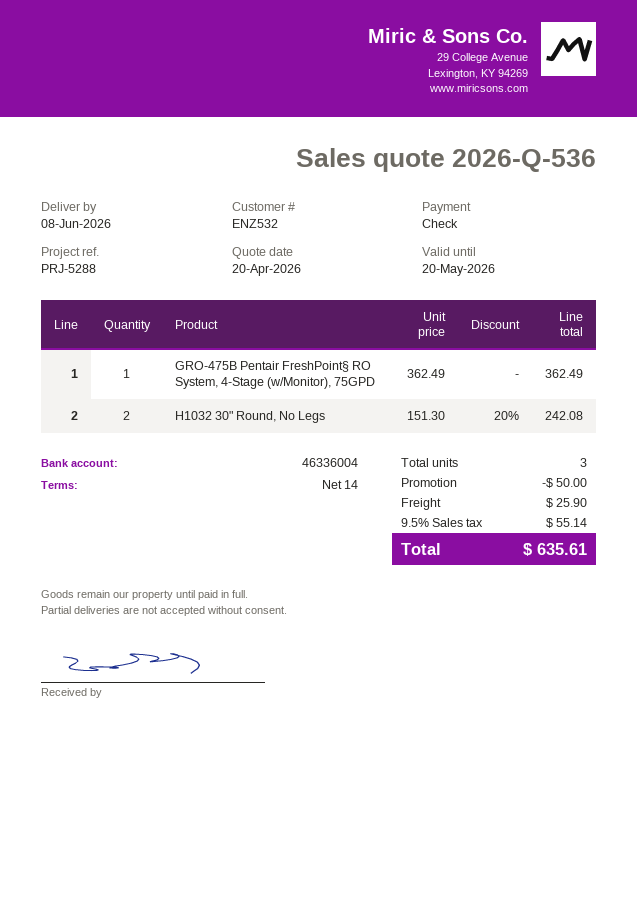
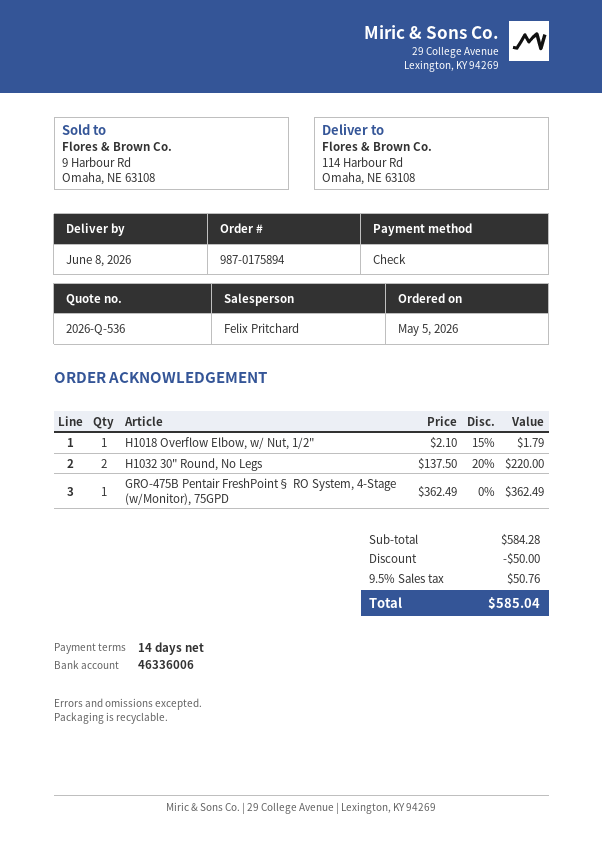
bank account: 46336004 -> 46336006
H1032 30" Round, No Legs: 2 x 151.30 - 20% = 242.08 -> 2 x 137.50 - 20% = 220.00
H1018 Overflow Elbow, w/ Nut, 1/2": none -> 1 x 2.10 - 15% = 1.79
shipping: 25.90 -> none
tax: 9.5% = 55.14 -> 9.5% = 50.76
total: 635.61 -> 585.04

